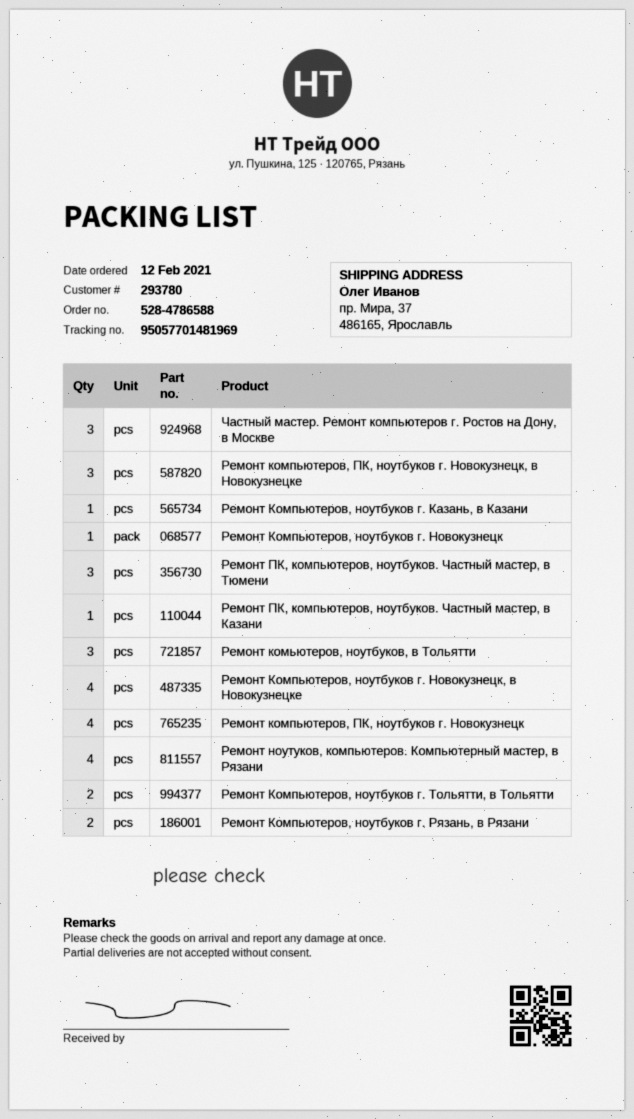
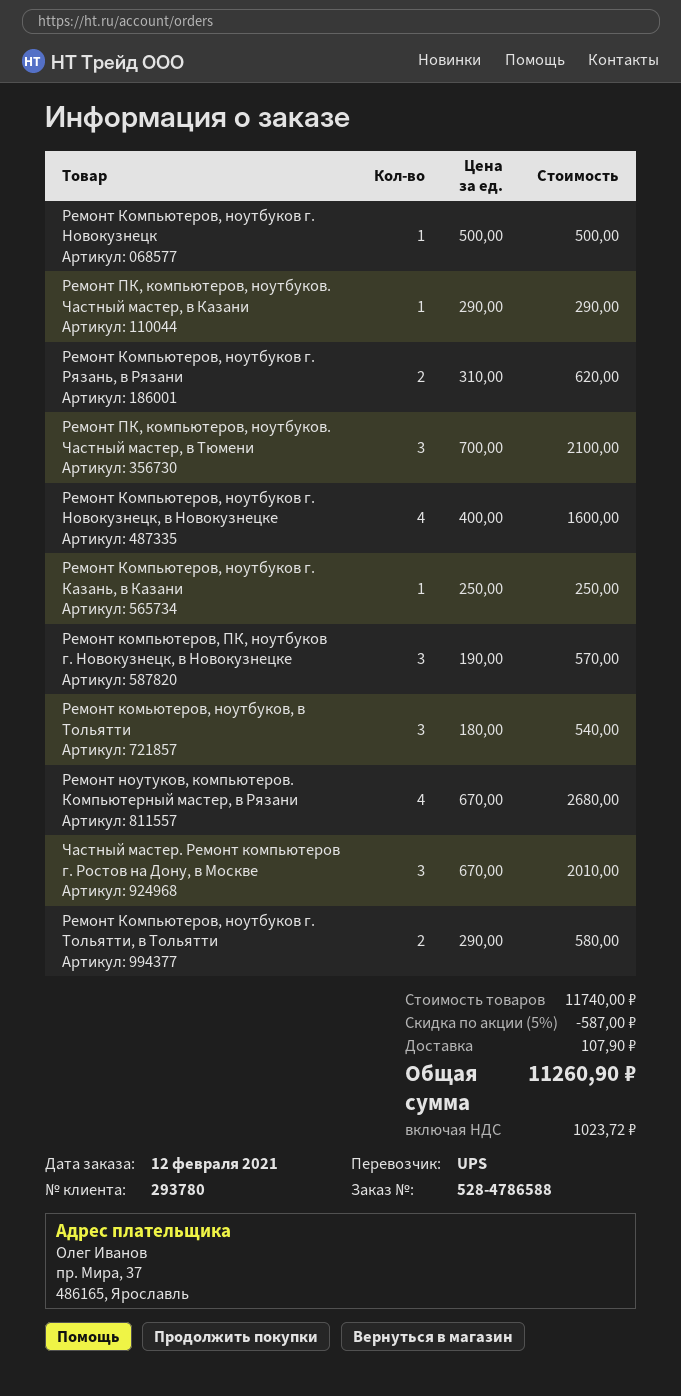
Ремонт компьютеров, ПК, ноутбуков г. Новокузнецк: 4 -> none

